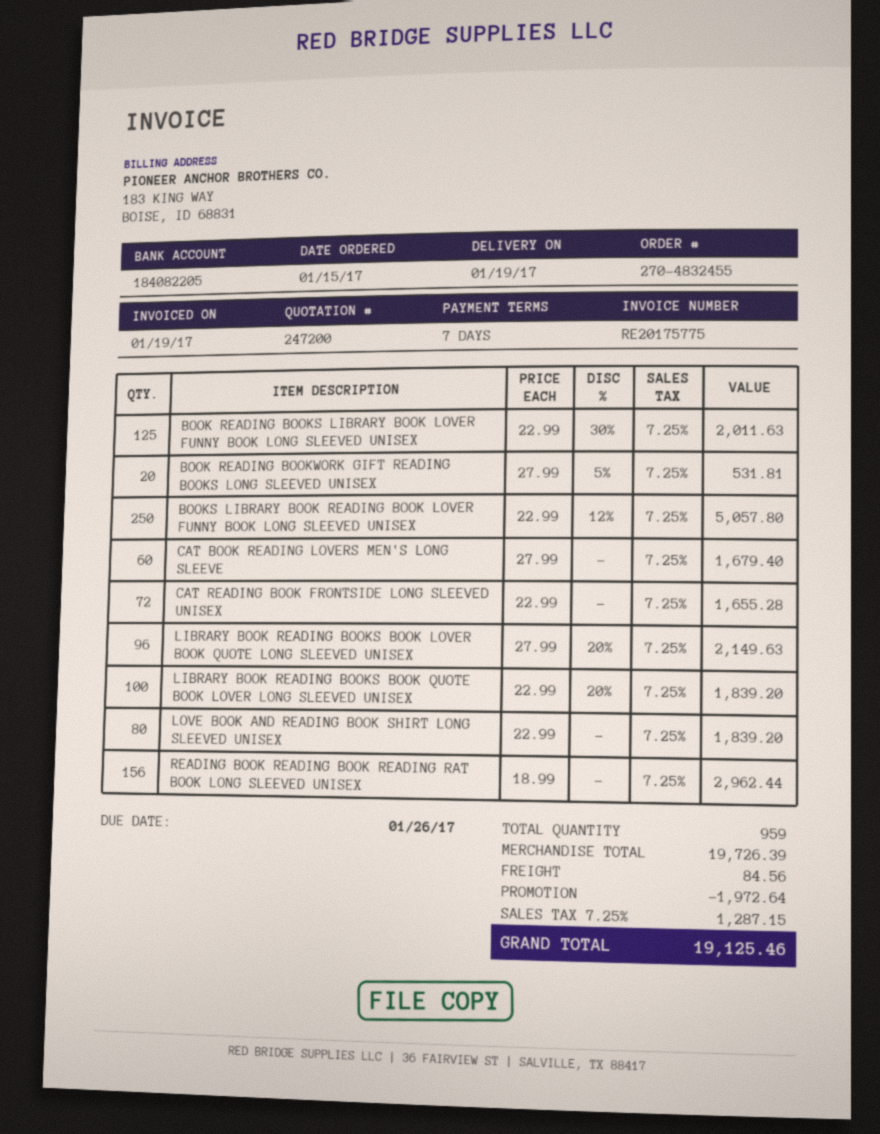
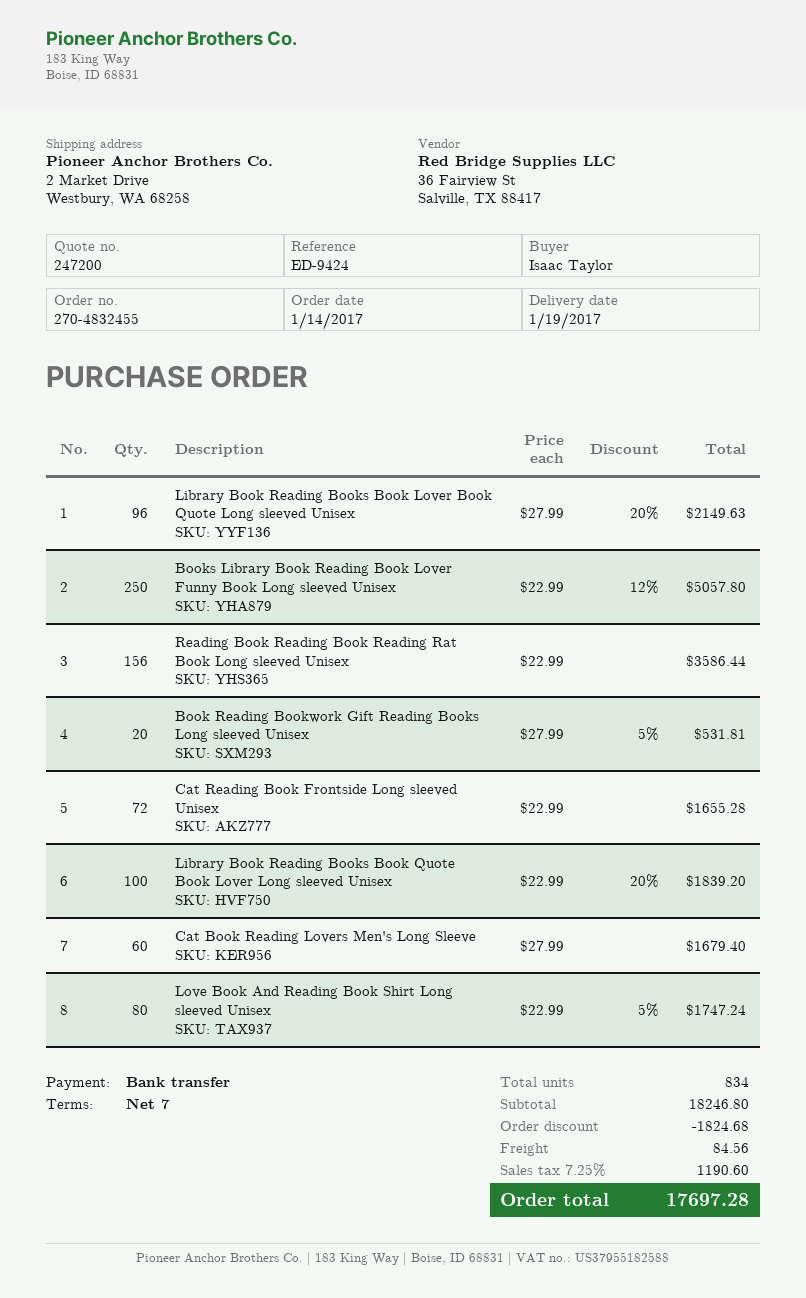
order date: 2017-01-15 -> 2017-01-14
BOOK READING BOOKS LIBRARY BOOK LOVER FUNNY BOOK LONG SLEEVED UNISEX: 125 x 22.99 - 30% = 2011.63 -> none
LOVE BOOK AND READING BOOK SHIRT LONG SLEEVED UNISEX: 80 x 22.99 = 1839.20 -> 80 x 22.99 - 5% = 1747.24
READING BOOK READING BOOK READING RAT BOOK LONG SLEEVED UNISEX: 156 x 18.99 = 2962.44 -> 156 x 22.99 = 3586.44
total quantity: 959 -> 834
subtotal: 19726.39 -> 18246.80
discount: 1972.64 -> 1824.68
tax: 7.25% = 1287.15 -> 7.25% = 1190.60
total: 19125.46 -> 17697.28

